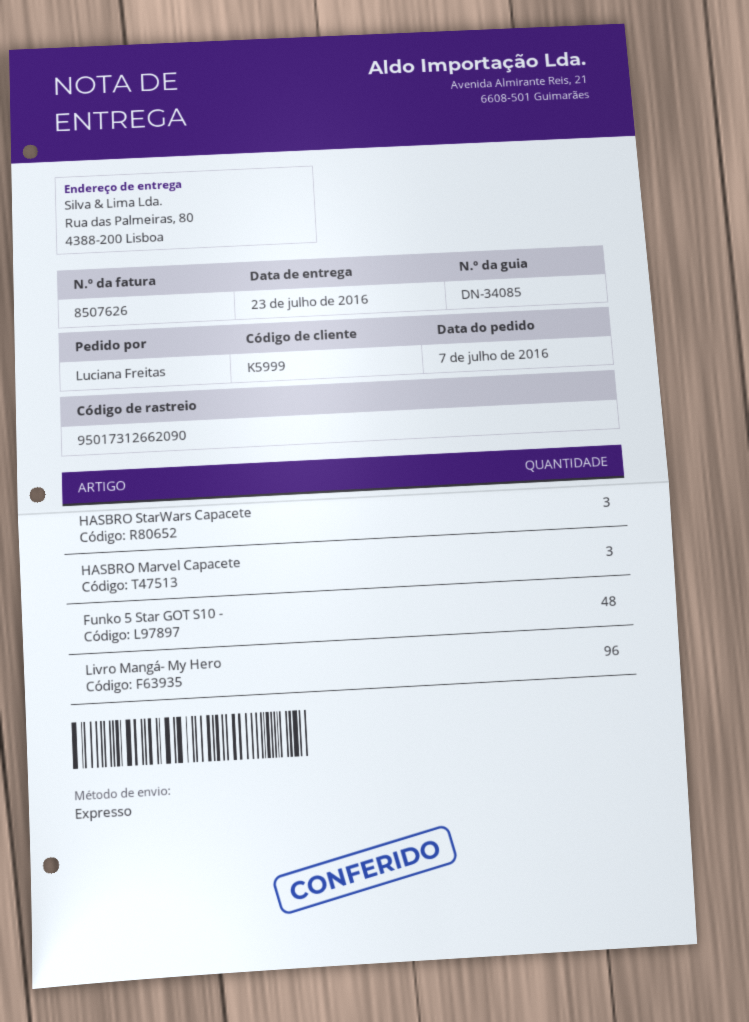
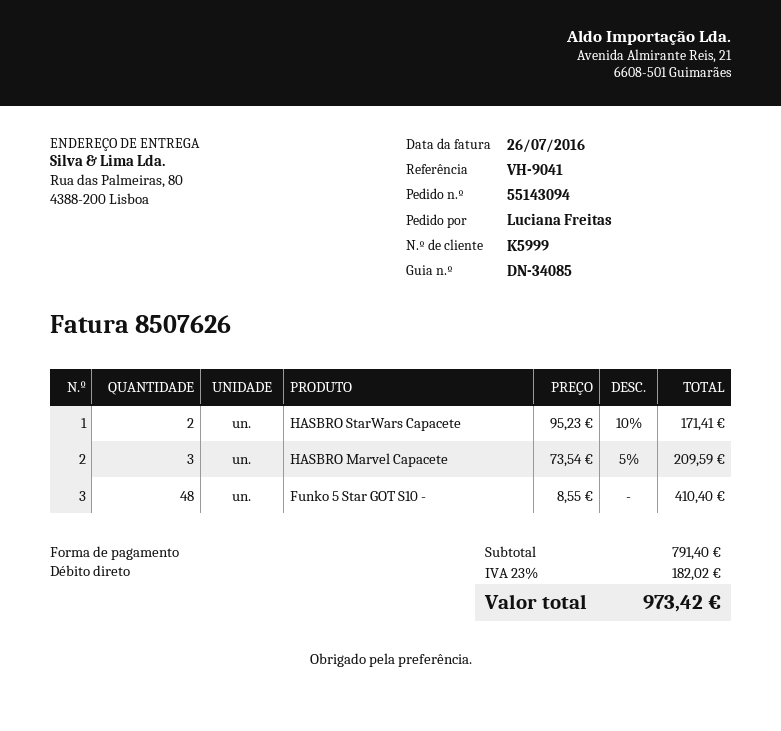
HASBRO StarWars Capacete: 3 -> 2
Livro Mangá- My Hero: 96 -> none

